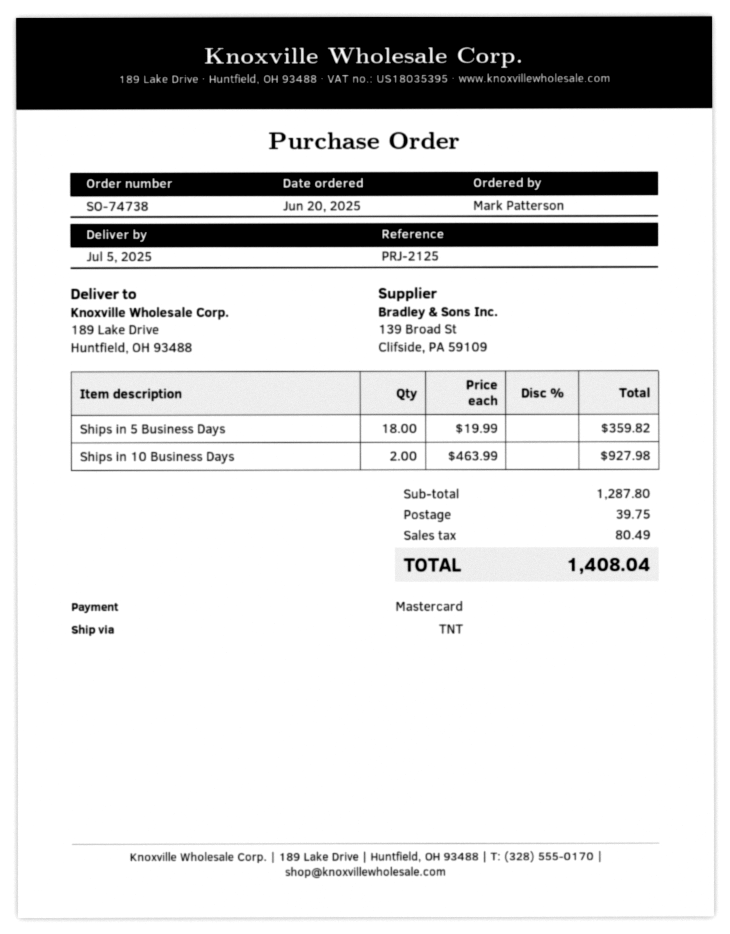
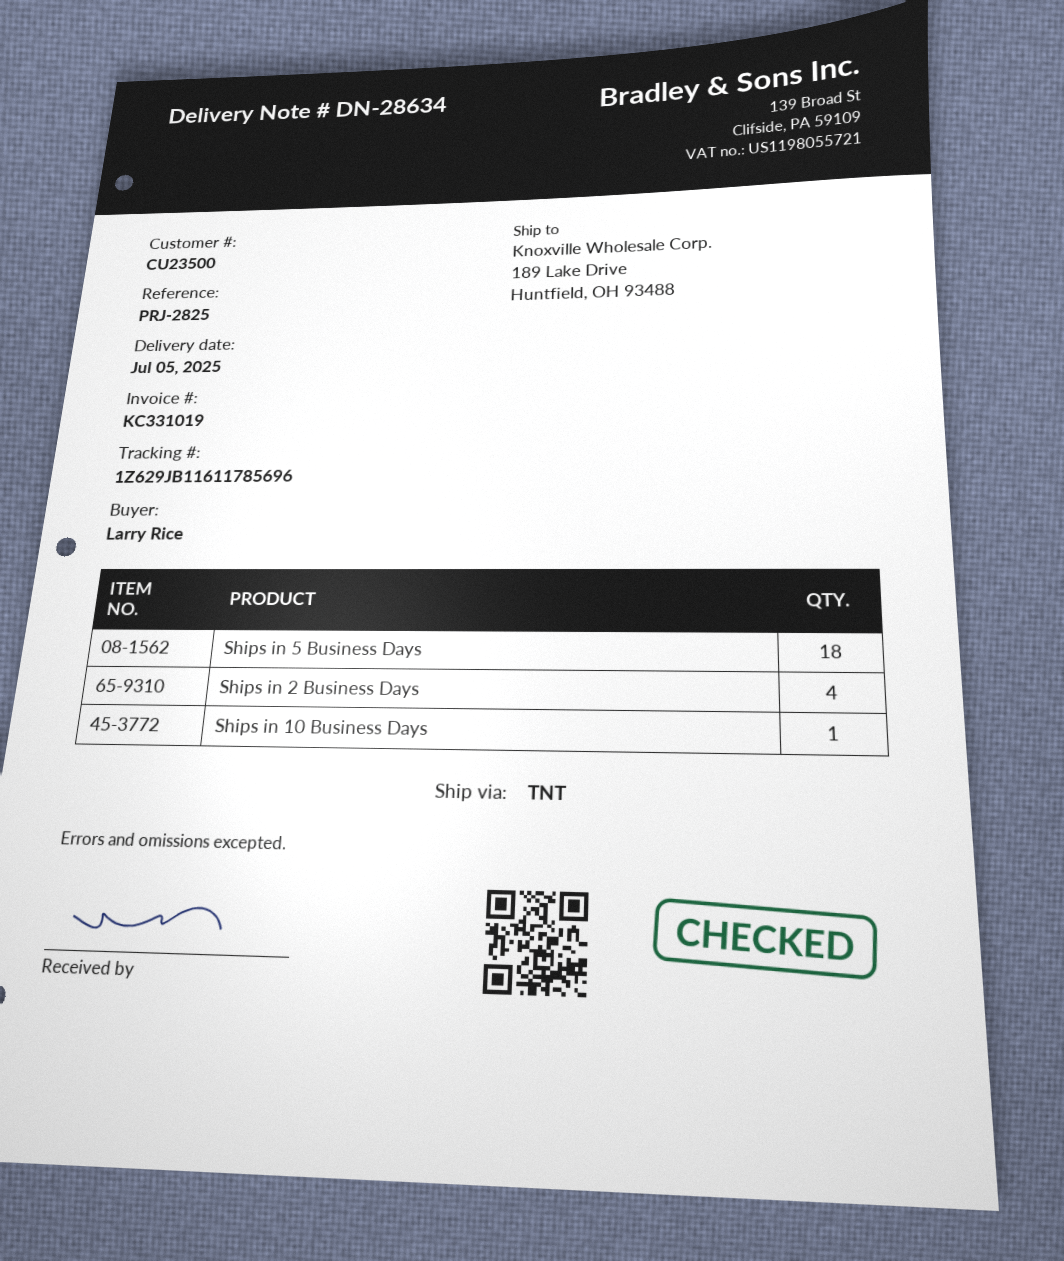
reference: PRJ-2125 -> PRJ-2825
ordered by: Mark Patterson -> Larry Rice
Ships in 10 Business Days: 2 -> 1
Ships in 2 Business Days: none -> 4

